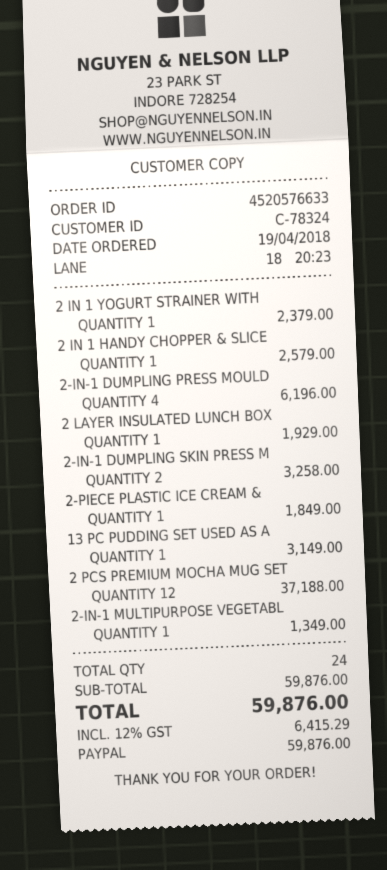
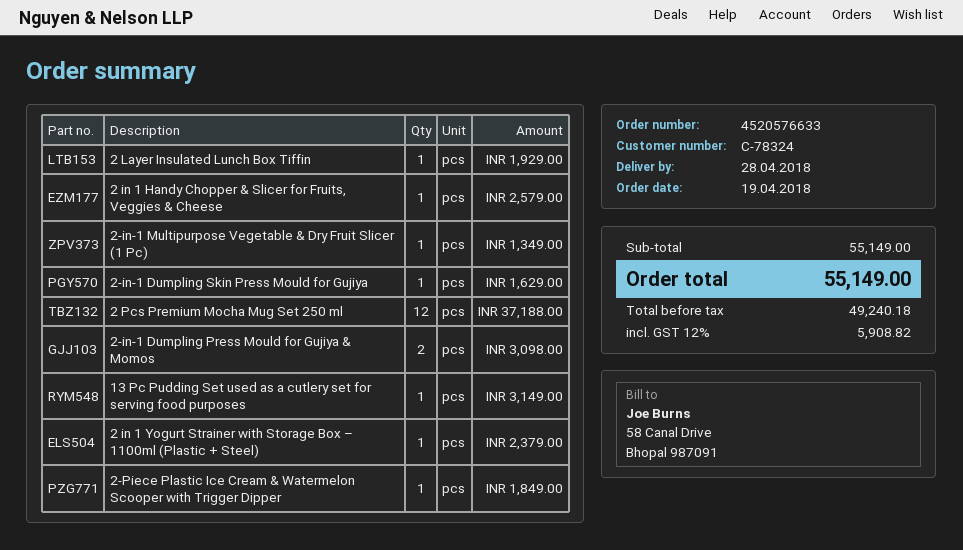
2-IN-1 DUMPLING PRESS MOULD: 4 for 6196.00 -> 2 for 3098.00
2-IN-1 DUMPLING SKIN PRESS M: 2 for 3258.00 -> 1 for 1629.00
subtotal: 59876.00 -> 55149.00
tax: 12% = 6415.29 -> 12% = 5908.82
total: 59876.00 -> 55149.00

